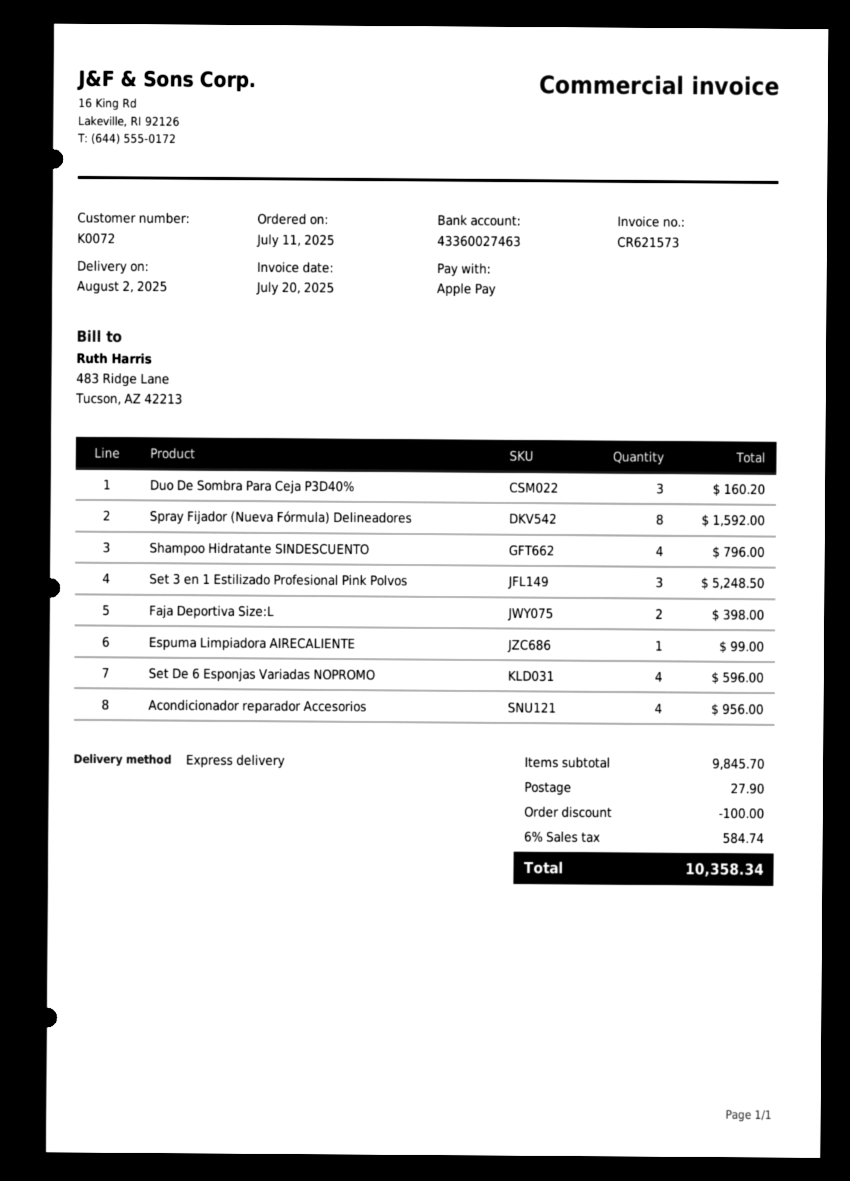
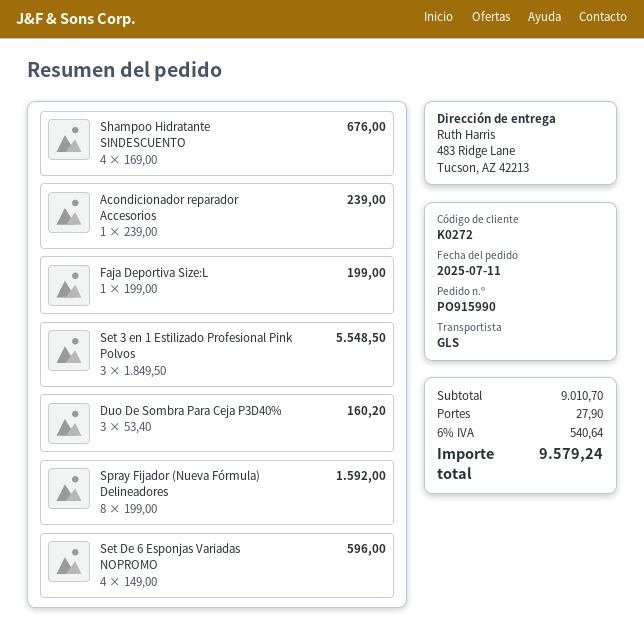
customer number: K0072 -> K0272
shipping method: express -> GLS
Shampoo Hidratante SINDESCUENTO: 4 for 796.00 -> 4 for 676.00
Set 3 en 1 Estilizado Profesional Pink Polvos: 3 for 5248.50 -> 3 for 5548.50
Faja Deportiva Size:L: 2 for 398.00 -> 1 for 199.00
Espuma Limpiadora AIRECALIENTE: 1 for 99.00 -> none
Acondicionador reparador Accesorios: 4 for 956.00 -> 1 for 239.00
subtotal: 9845.70 -> 9010.70
discount: 100.00 -> none
tax: 6% = 584.74 -> 6% = 540.64
total: 10358.34 -> 9579.24

